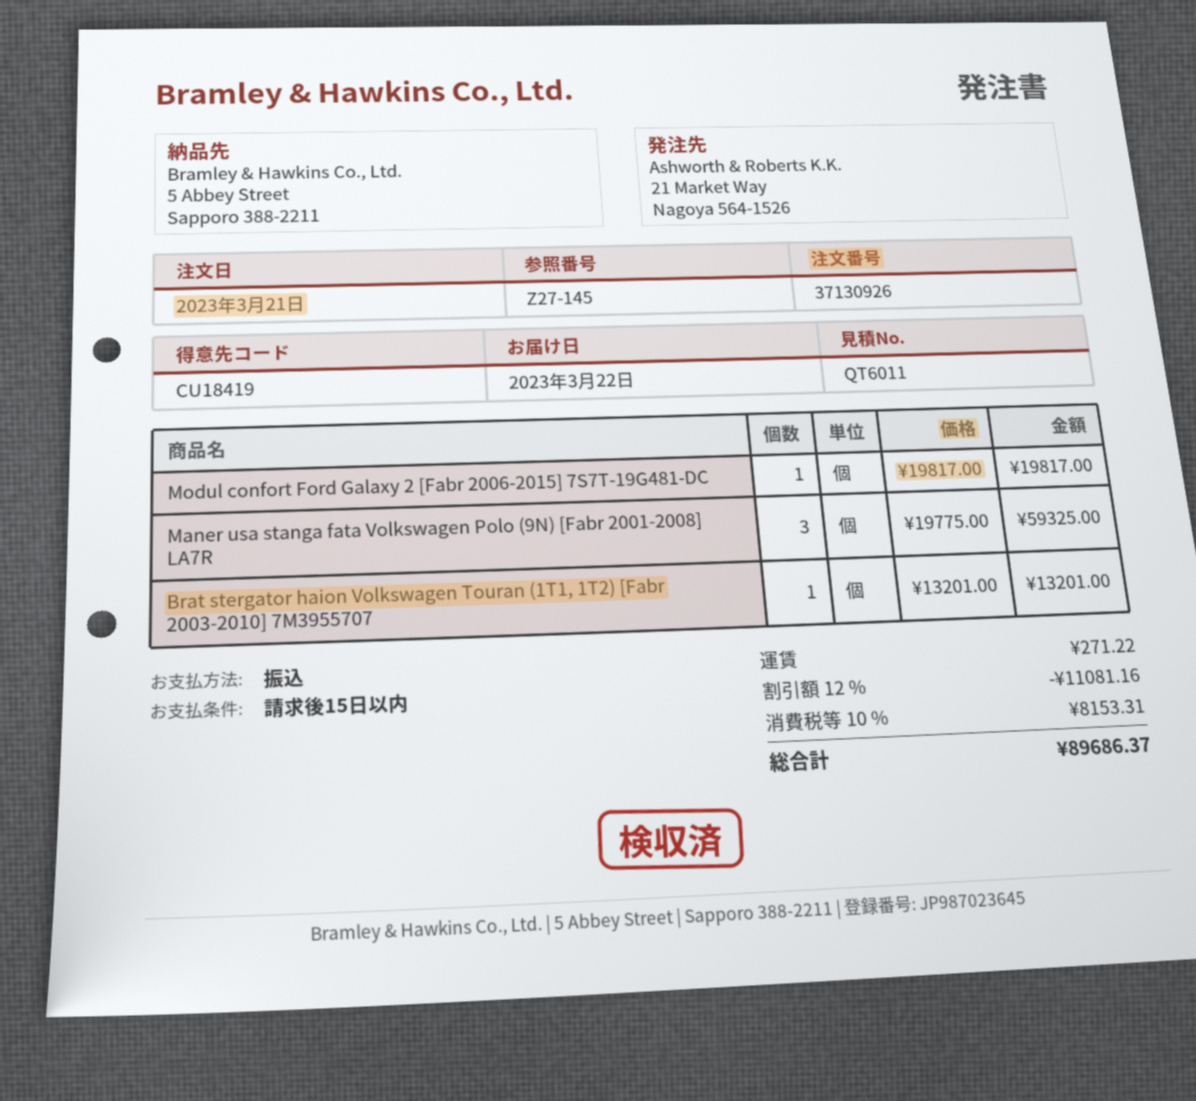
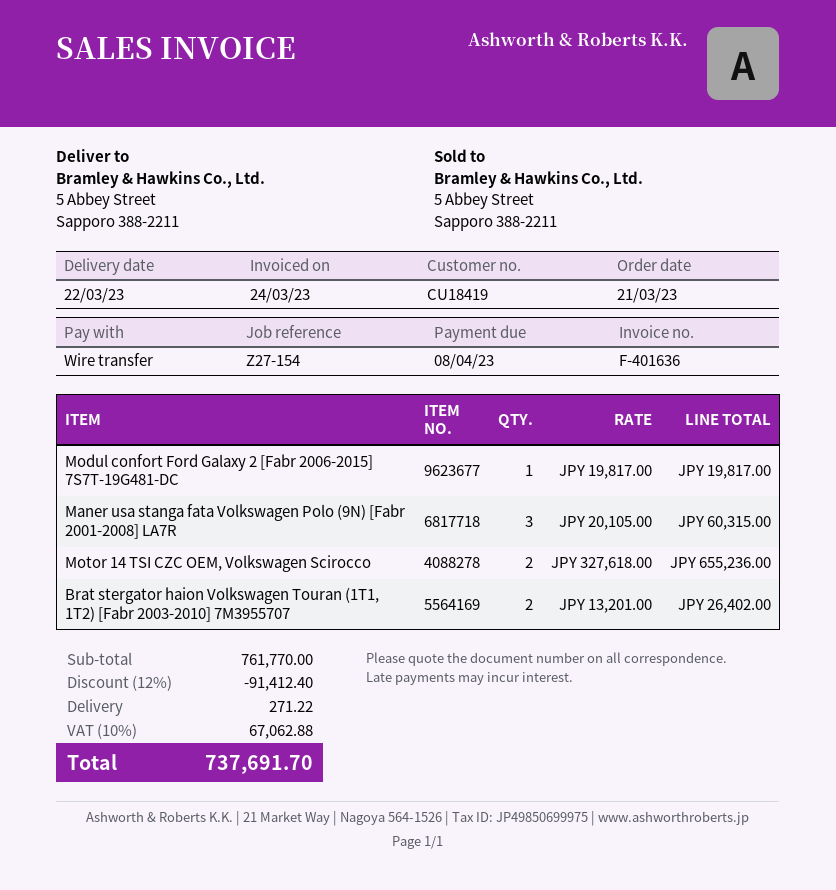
reference: Z27-145 -> Z27-154
Maner usa stanga fata Volkswagen Polo (9N) [Fabr 2001-2008] LA7R: 3 x 19775.00 = 59325.00 -> 3 x 20105.00 = 60315.00
Brat stergator haion Volkswagen Touran (1T1, 1T2) [Fabr 2003-2010] 7M3955707: 1 x 13201.00 = 13201.00 -> 2 x 13201.00 = 26402.00
Motor 14 TSI CZC OEM, Volkswagen Scirocco: none -> 2 x 327618.00 = 655236.00
discount: 12% = 11081.16 -> 12% = 91412.40
tax: 10% = 8153.31 -> 10% = 67062.88
total: 89686.37 -> 737691.70

